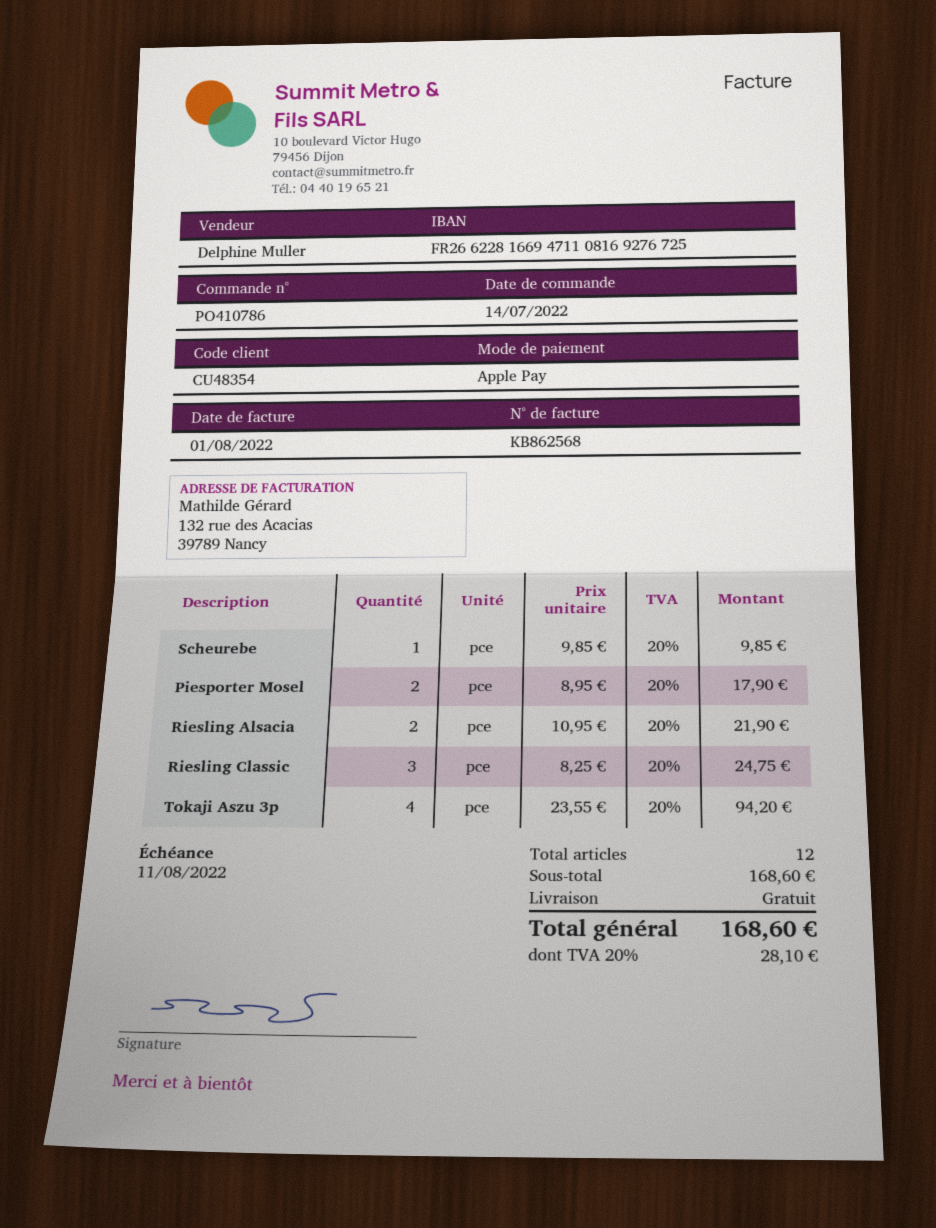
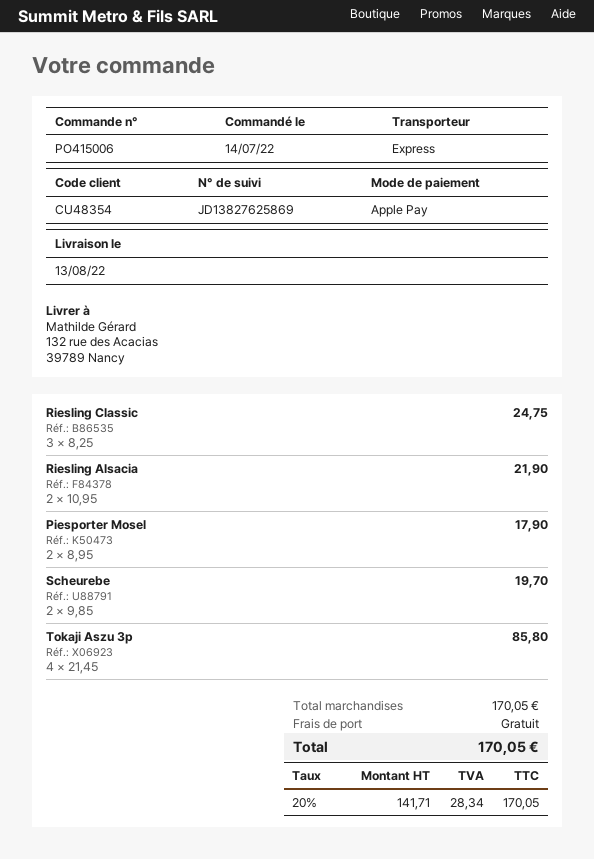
order number: PO410786 -> PO415006
Scheurebe: 1 x 9.85 = 9.85 -> 2 x 9.85 = 19.70
Tokaji Aszu 3p: 4 x 23.55 = 94.20 -> 4 x 21.45 = 85.80
subtotal: 168.60 -> 170.05
tax: 20% = 28.10 -> 20% = 28.34
total: 168.60 -> 170.05

